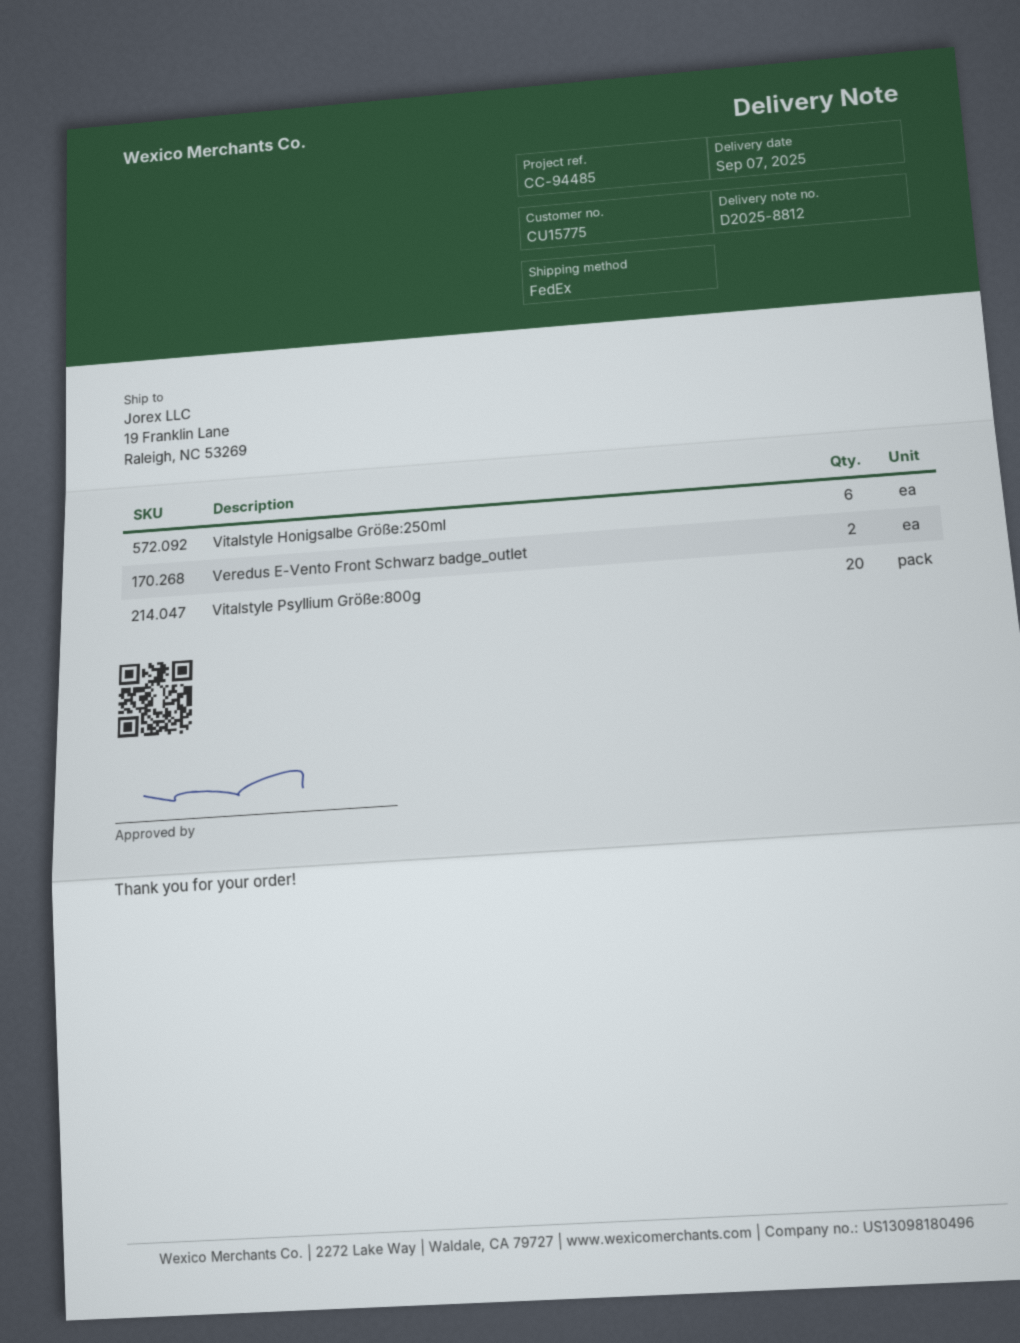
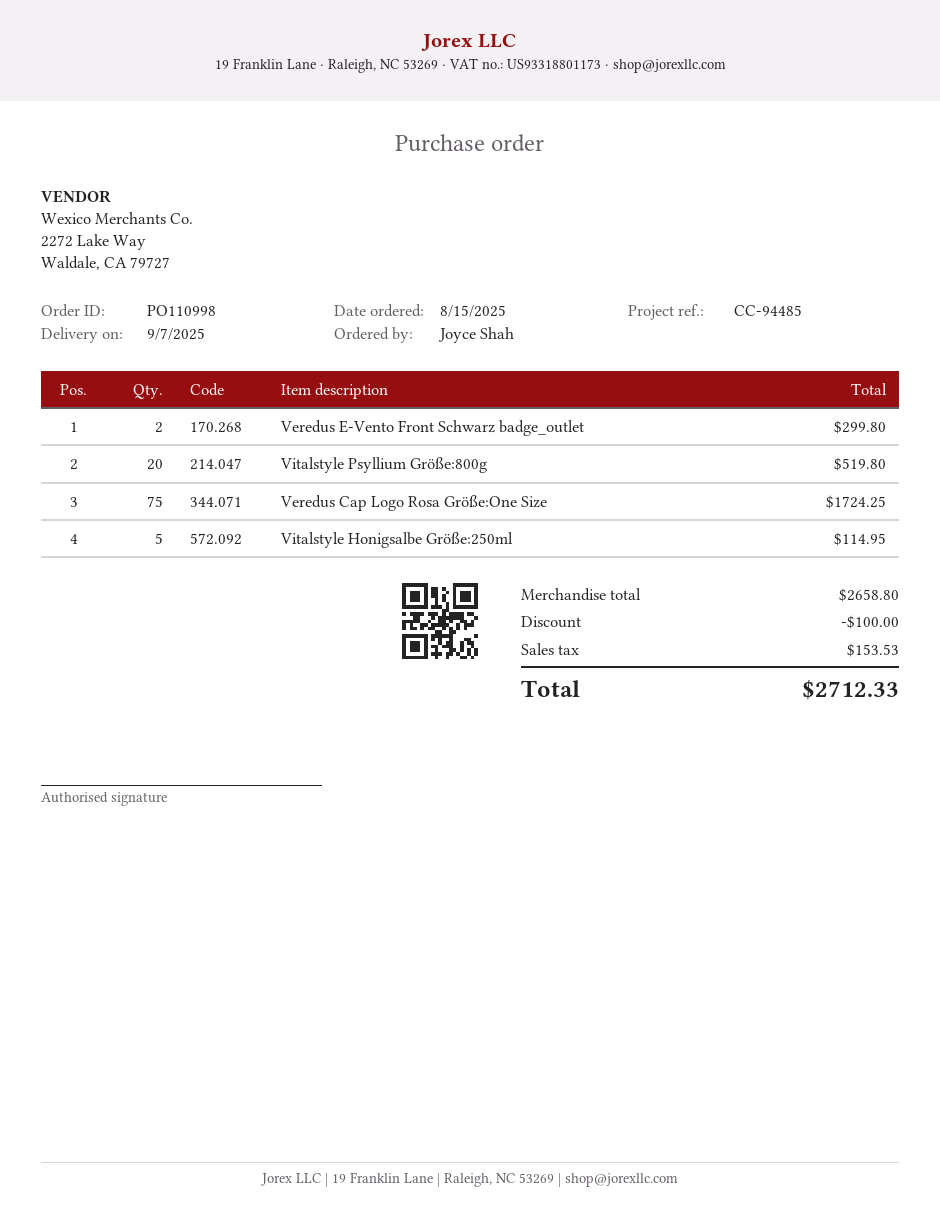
Vitalstyle Honigsalbe Größe:250ml: 6 -> 5
Veredus Cap Logo Rosa Größe:One Size: none -> 75

